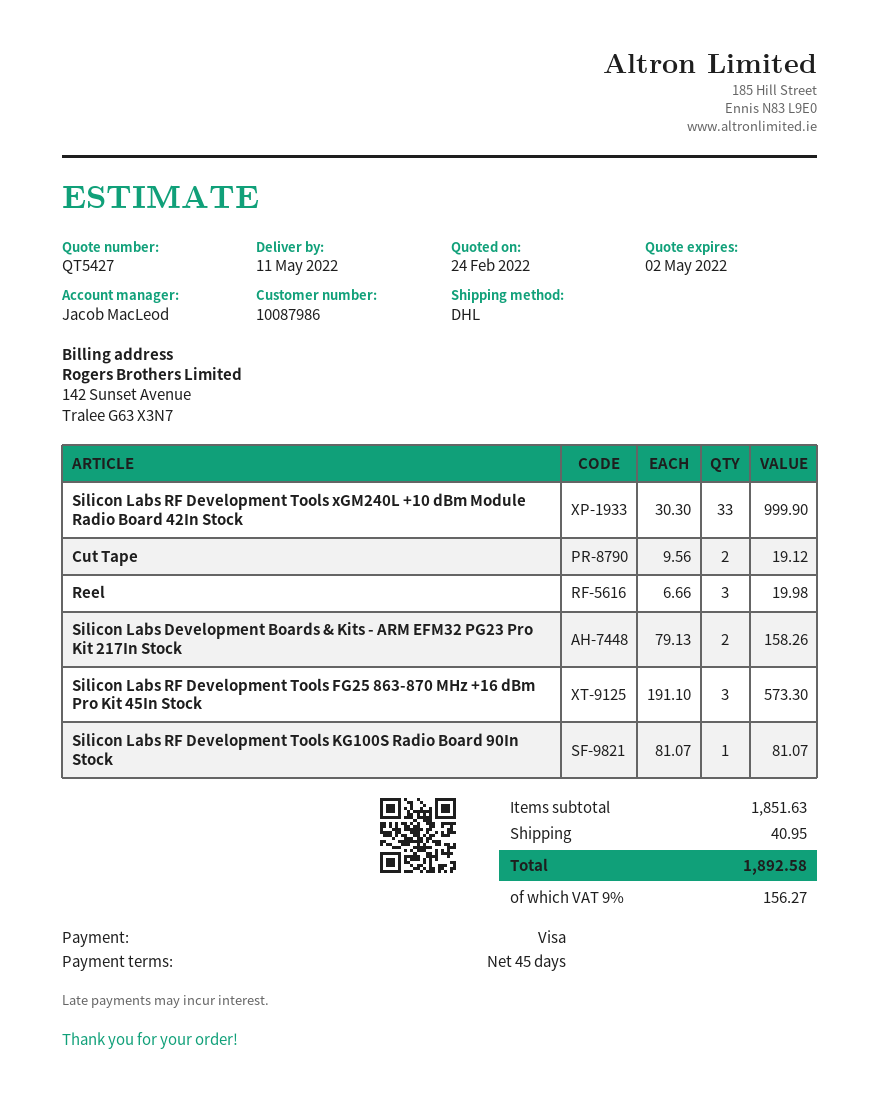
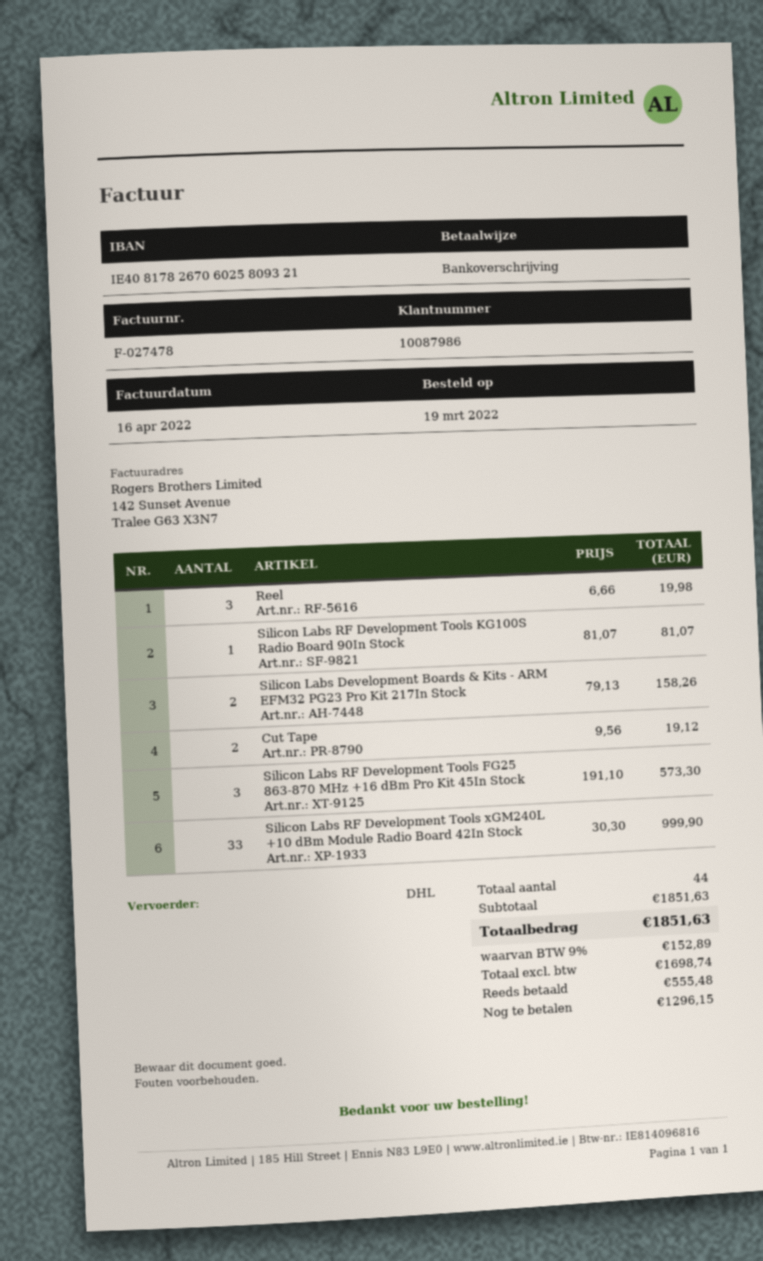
payment method: Visa -> bank transfer
shipping: 40.95 -> none
tax: 9% = 156.27 -> 9% = 152.89
total: 1892.58 -> 1851.63

